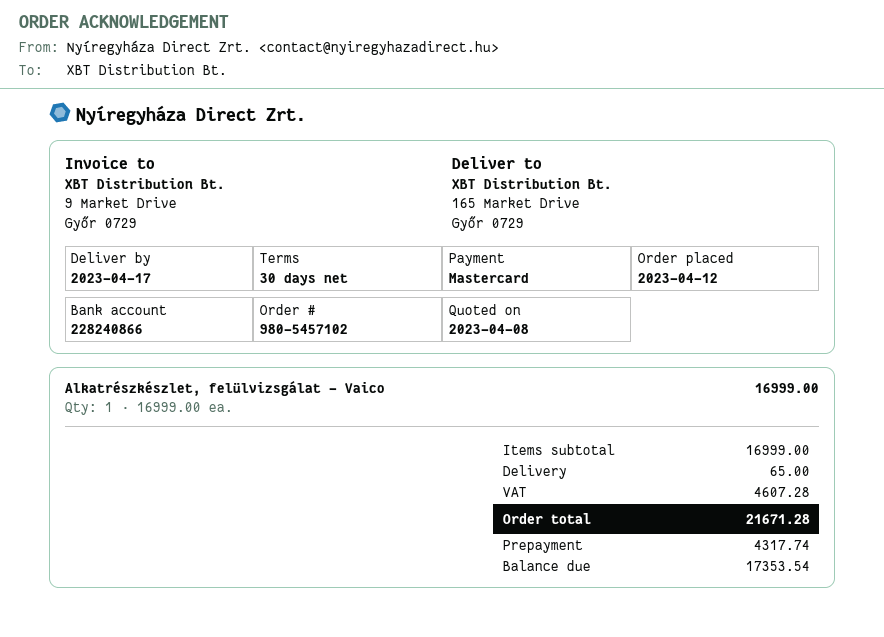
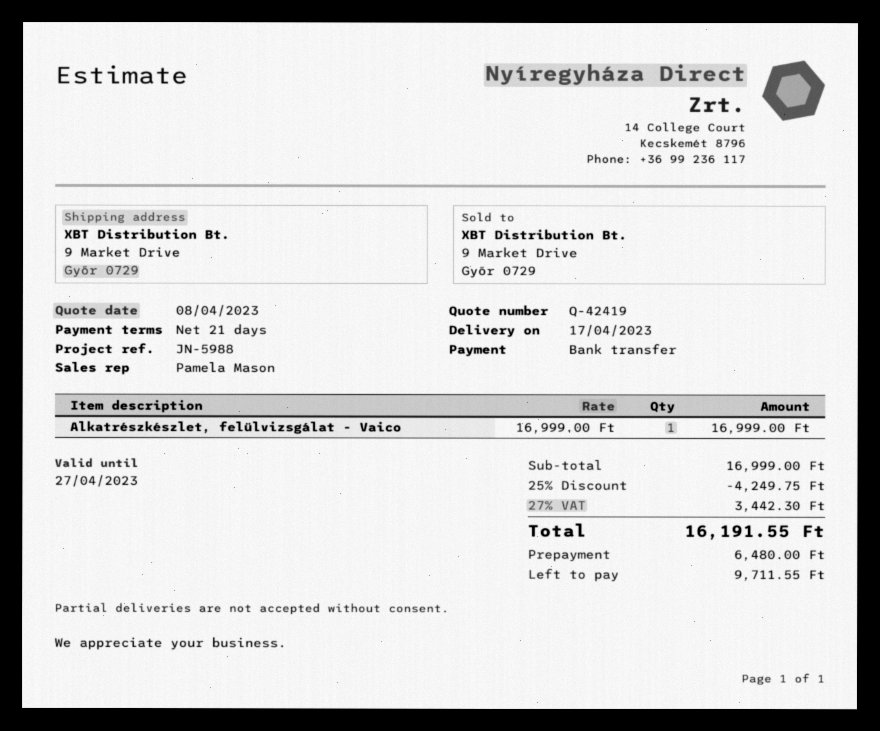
payment terms: 30 days -> 21 days
payment method: Mastercard -> bank transfer
ship to: 165 Market Drive, Győr 0729 -> 9 Market Drive, Győr 0729
discount: none -> 25% = 4249.75
shipping: 65.00 -> none
tax: 4607.28 -> 3442.30
total: 21671.28 -> 16191.55
deposit: 4317.74 -> 6480.00
balance: 17353.54 -> 9711.55

